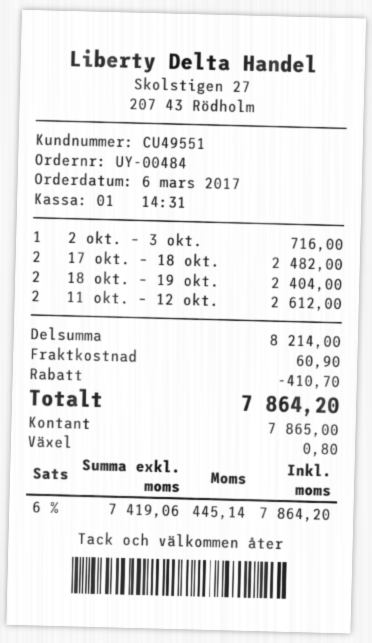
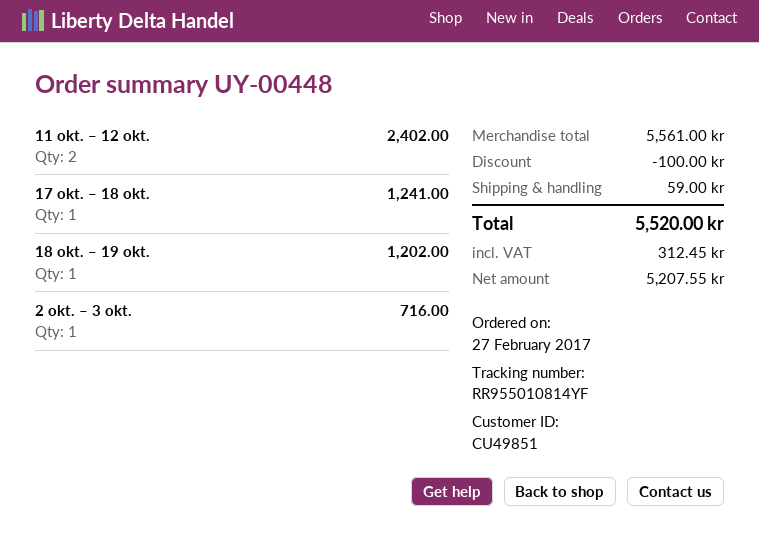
order number: UY-00484 -> UY-00448
order date: 2017-03-06 -> 2017-02-27
customer number: CU49551 -> CU49851
17 okt. – 18 okt.: 2 for 2482.00 -> 1 for 1241.00
18 okt. – 19 okt.: 2 for 2404.00 -> 1 for 1202.00
11 okt. – 12 okt.: 2 for 2612.00 -> 2 for 2402.00
subtotal: 8214.00 -> 5561.00
discount: 410.70 -> 100.00
shipping: 60.90 -> 59.00
net: 7419.06 -> 5207.55
tax: 445.14 -> 312.45
total: 7864.20 -> 5520.00

